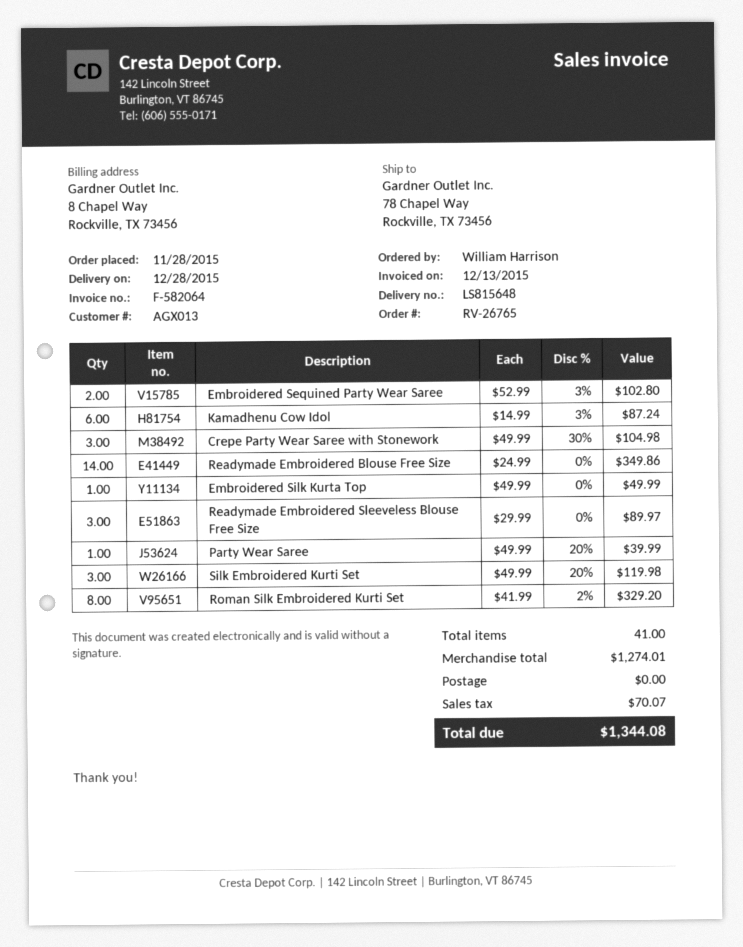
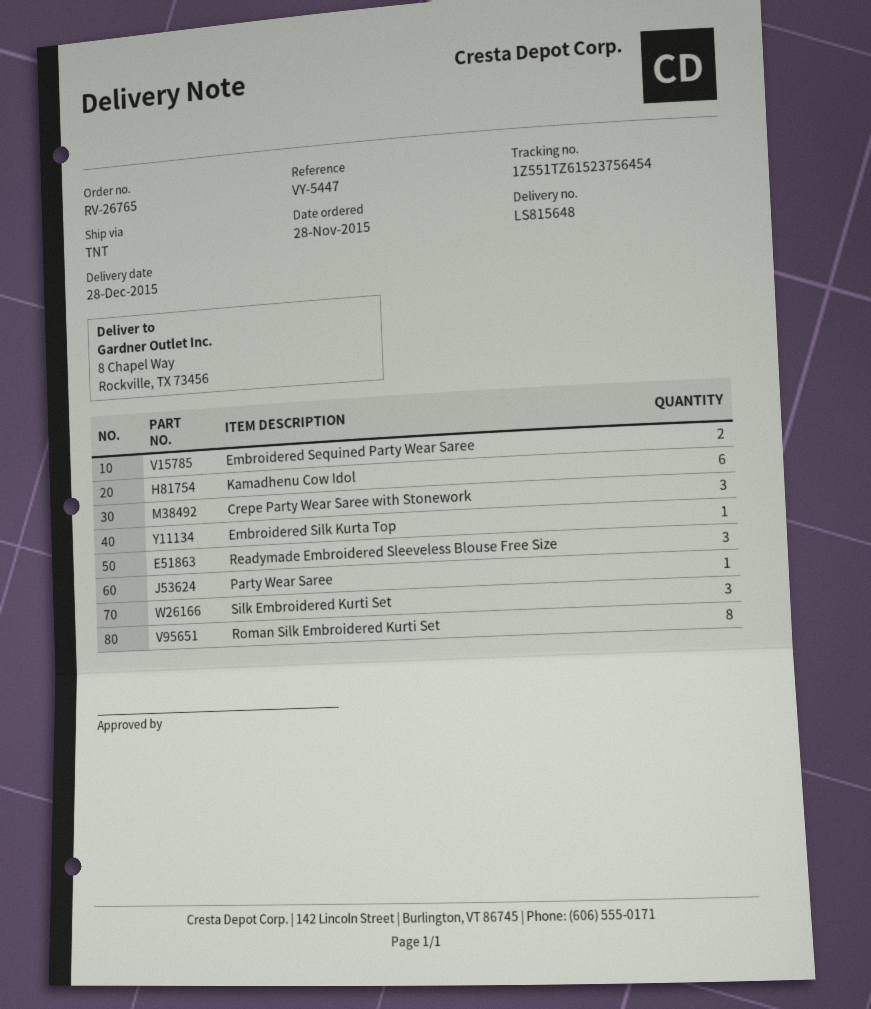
ship to: 78 Chapel Way, Rockville, TX 73456 -> 8 Chapel Way, Rockville, TX 73456
Readymade Embroidered Blouse Free Size: 14 -> none

